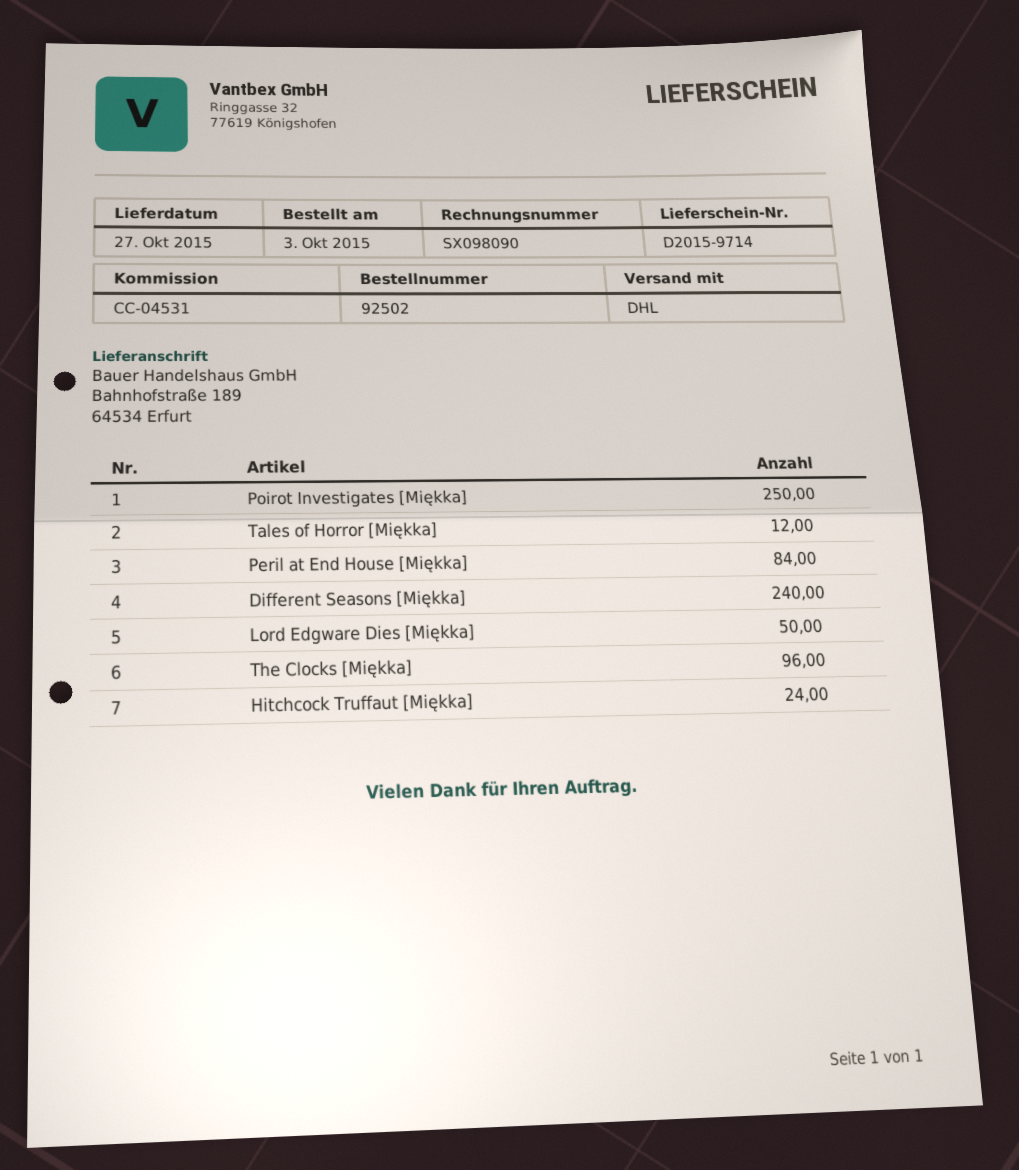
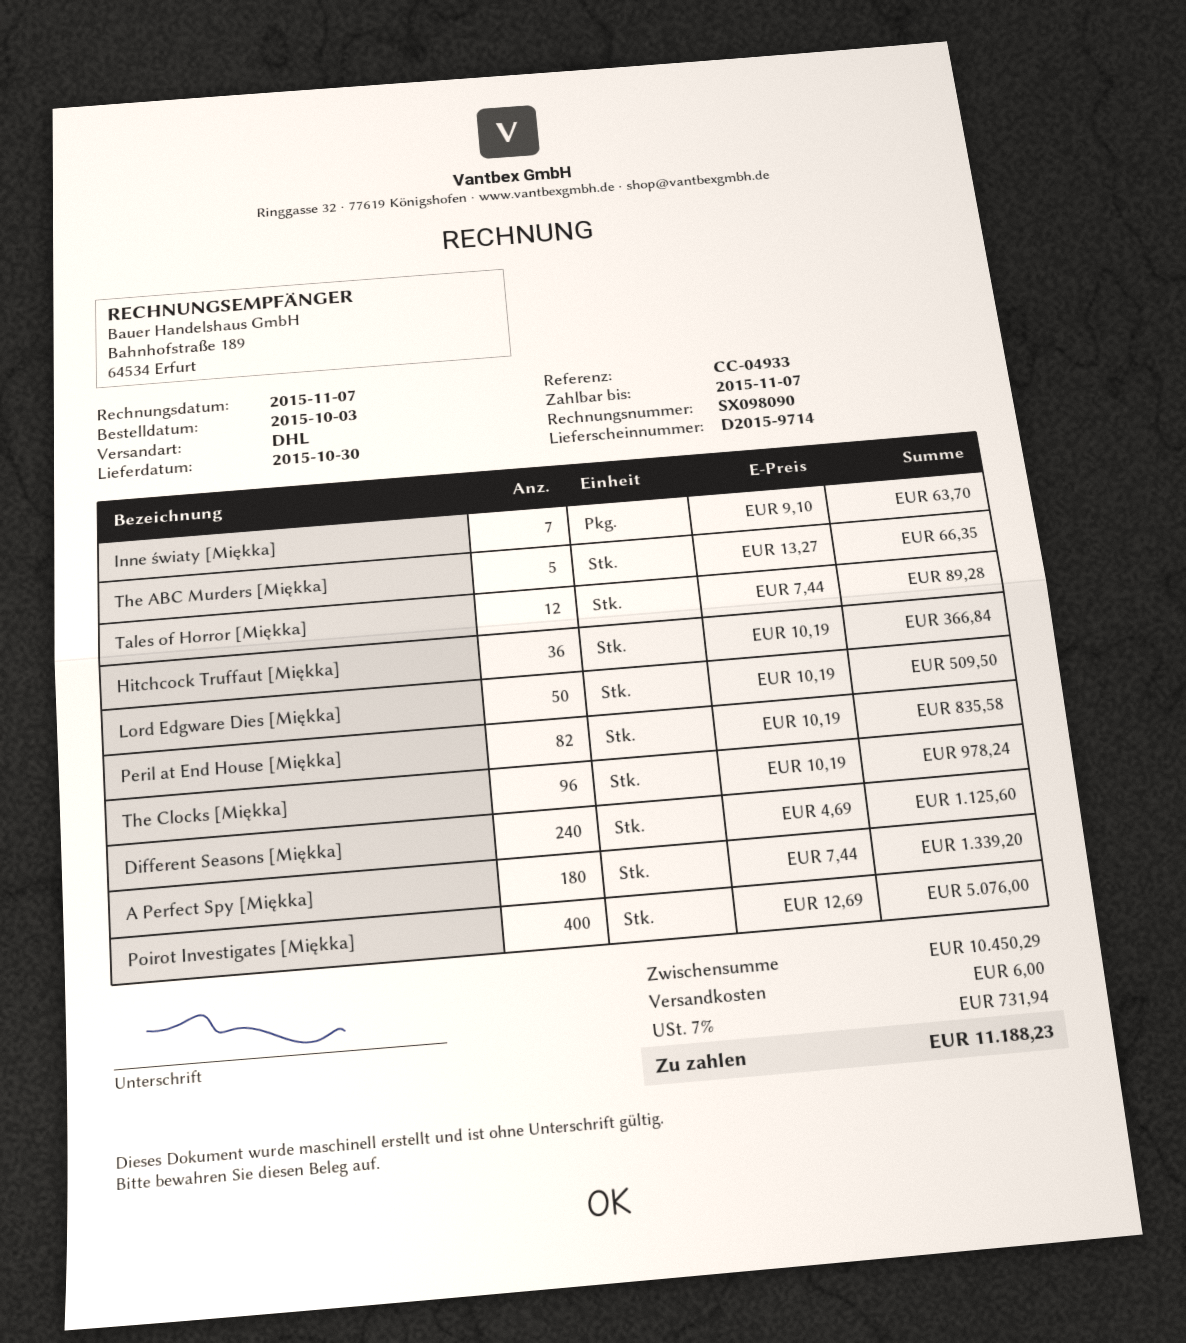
delivery date: 2015-10-27 -> 2015-10-30
reference: CC-04531 -> CC-04933
Poirot Investigates [Miękka]: 250 -> 400
Peril at End House [Miękka]: 84 -> 82
Hitchcock Truffaut [Miękka]: 24 -> 36
Inne światy [Miękka]: none -> 7
The ABC Murders [Miękka]: none -> 5
A Perfect Spy [Miękka]: none -> 180

